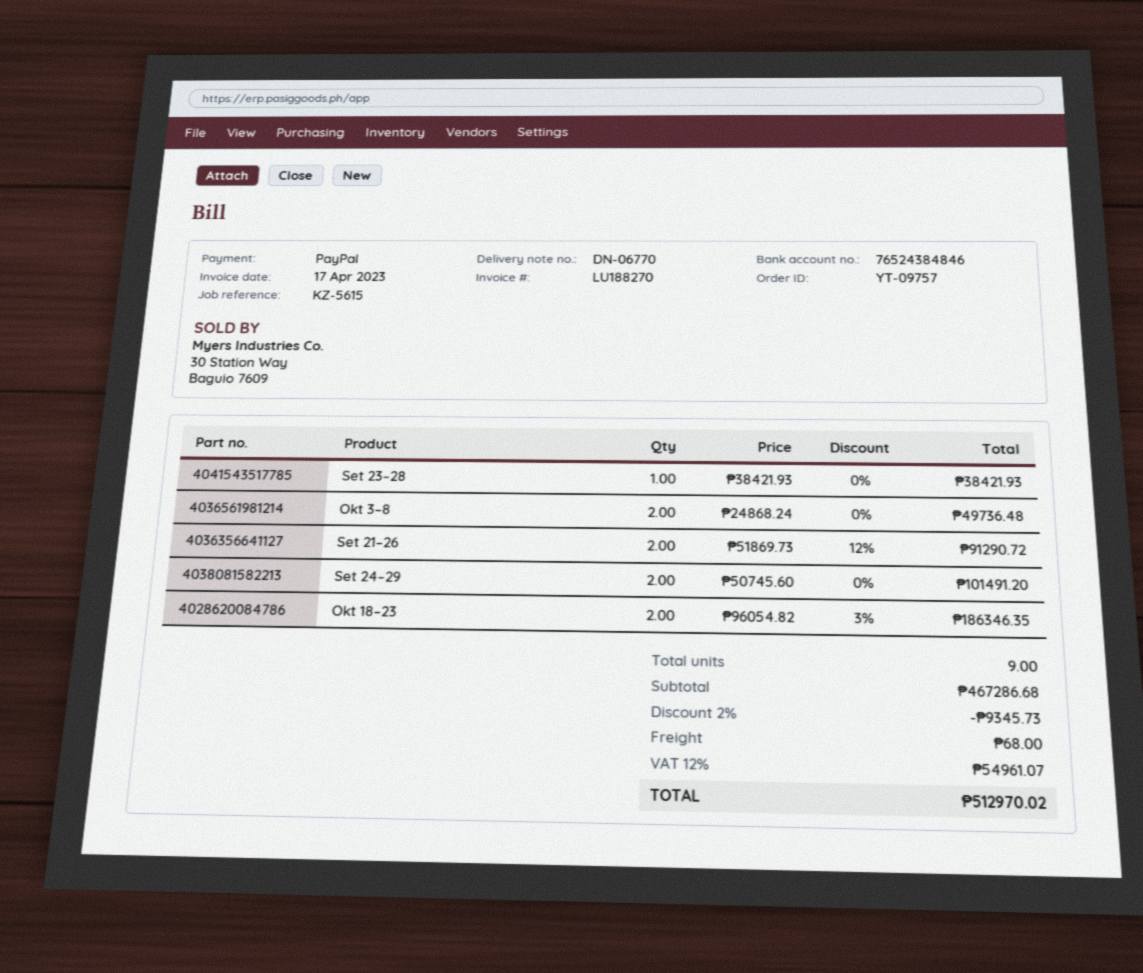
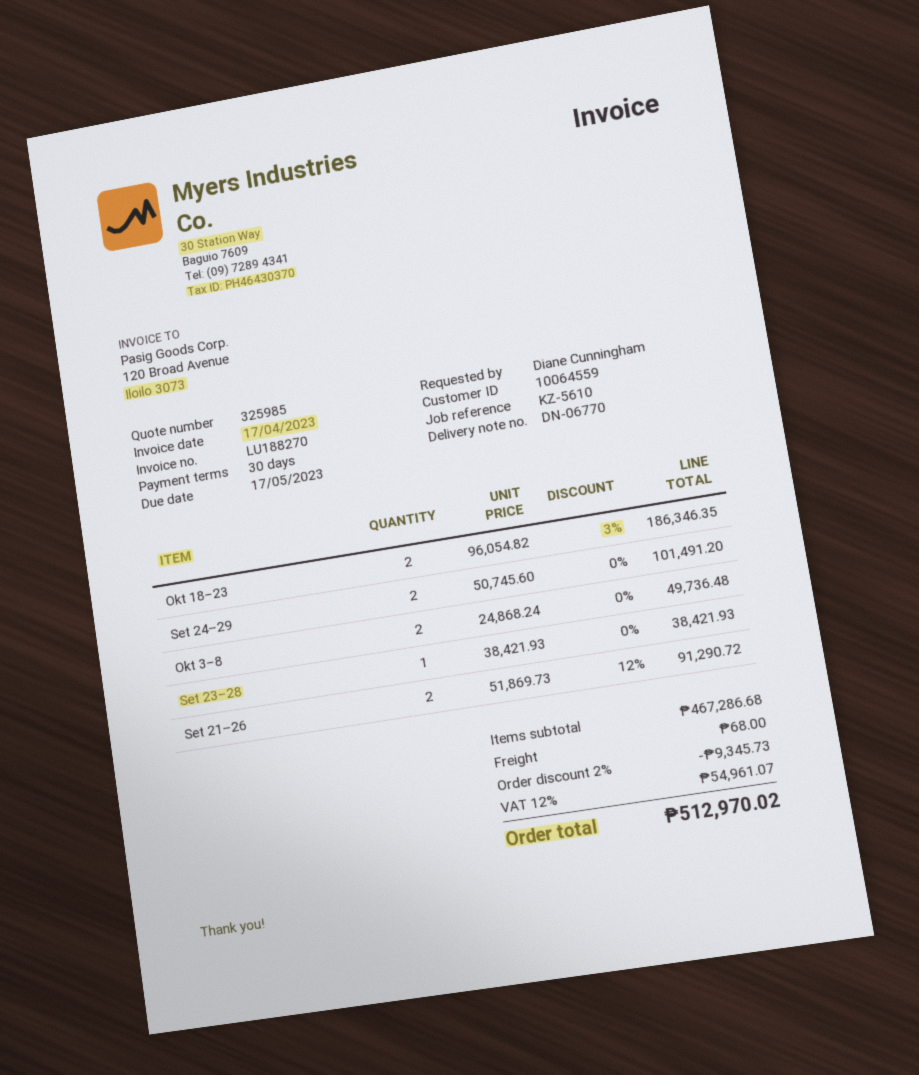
reference: KZ-5615 -> KZ-5610

